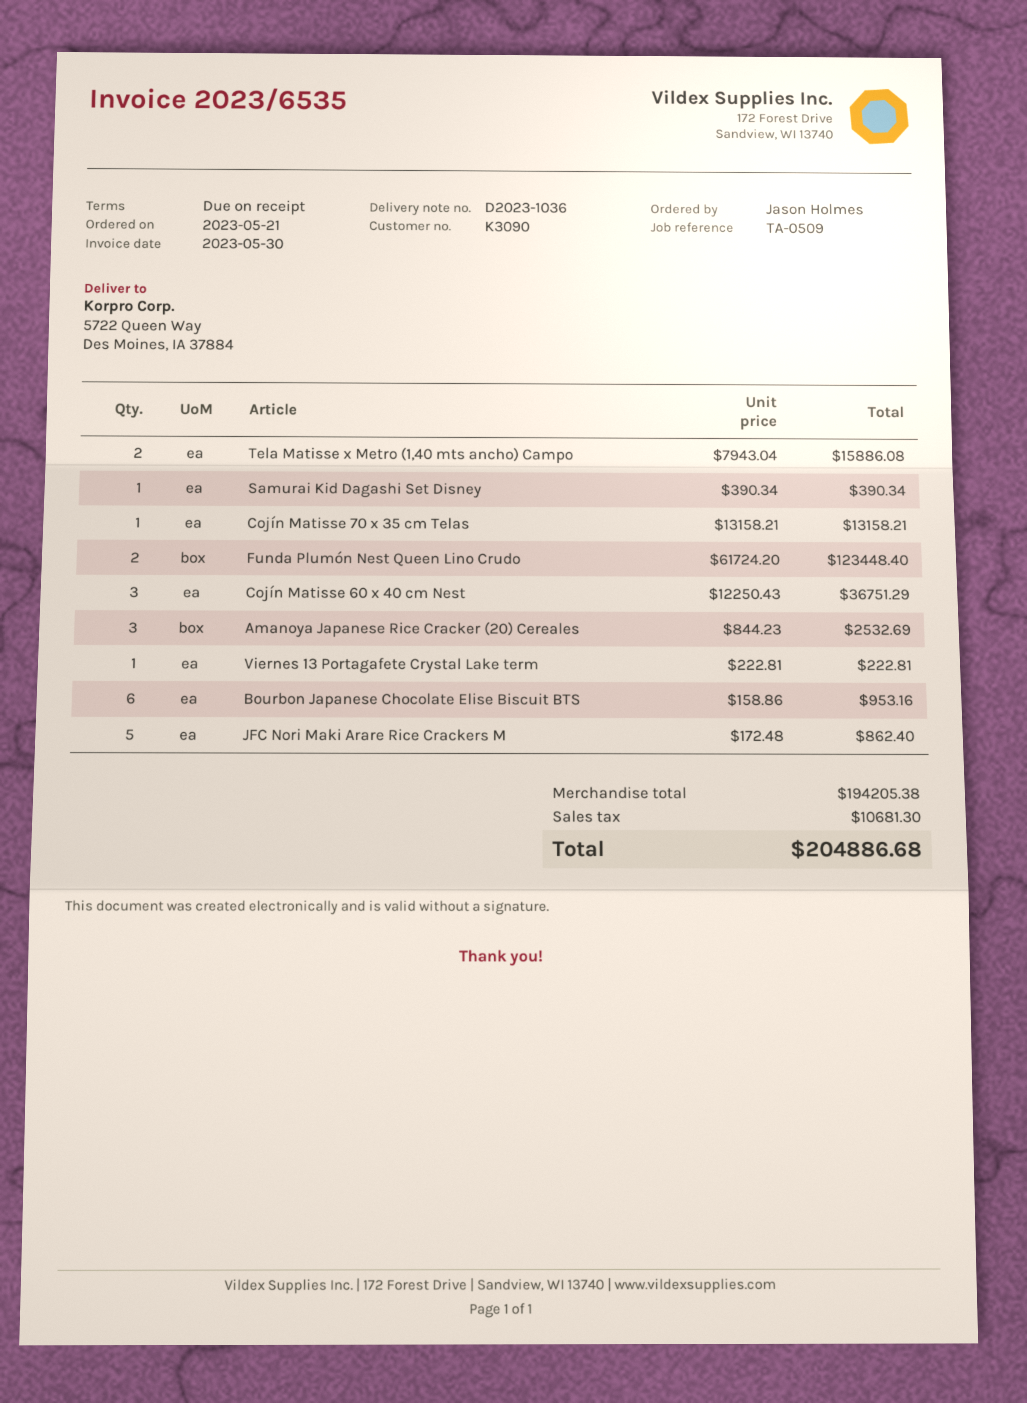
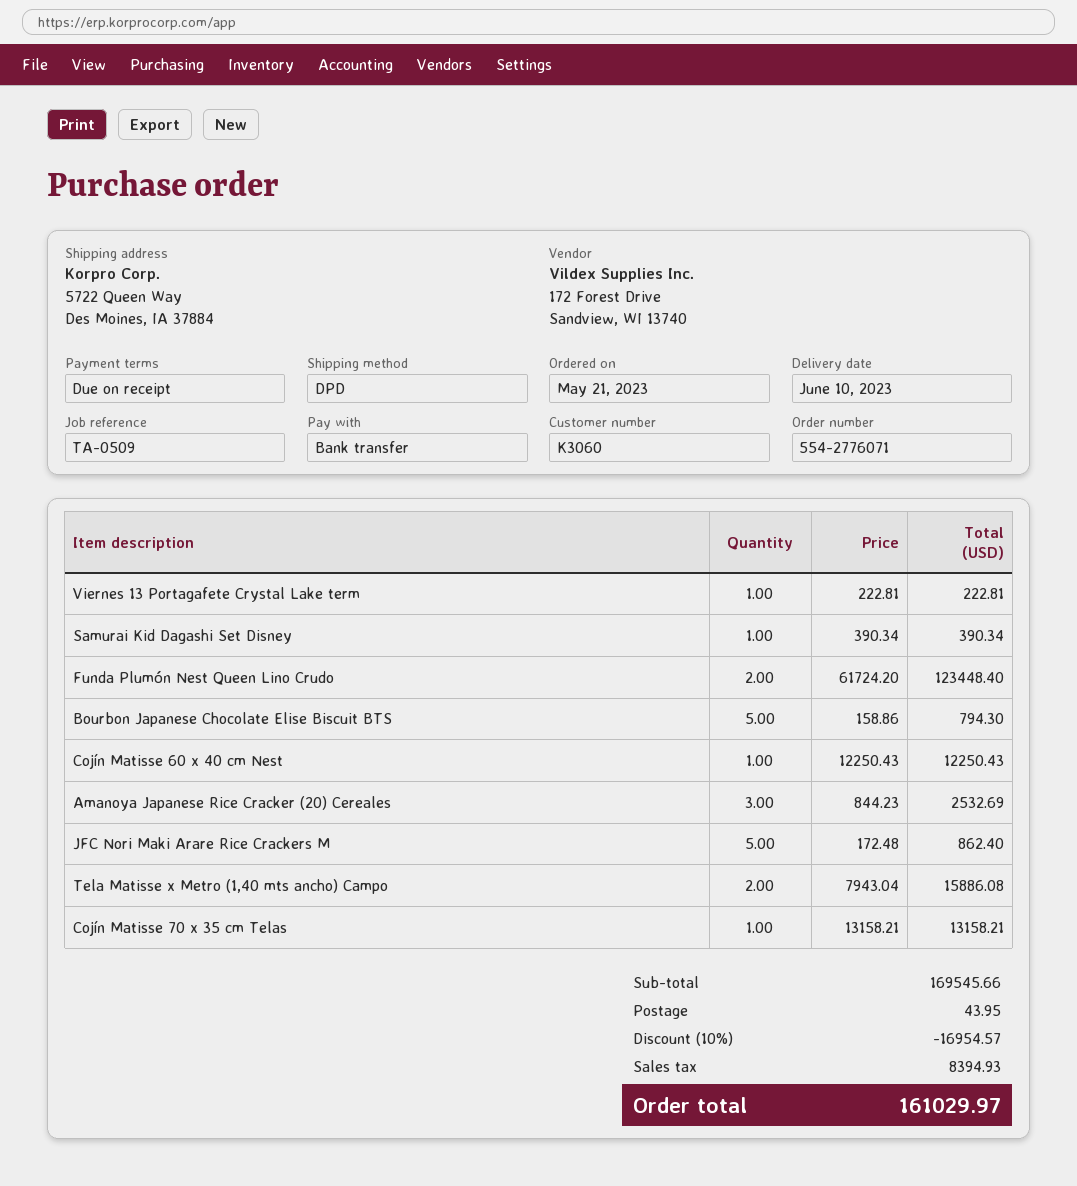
customer number: K3090 -> K3060
Cojín Matisse 60 x 40 cm Nest: 3 x 12250.43 = 36751.29 -> 1 x 12250.43 = 12250.43
Bourbon Japanese Chocolate Elise Biscuit BTS: 6 x 158.86 = 953.16 -> 5 x 158.86 = 794.30
subtotal: 194205.38 -> 169545.66
discount: none -> 10% = 16954.57
shipping: none -> 43.95
tax: 10681.30 -> 8394.93
total: 204886.68 -> 161029.97

